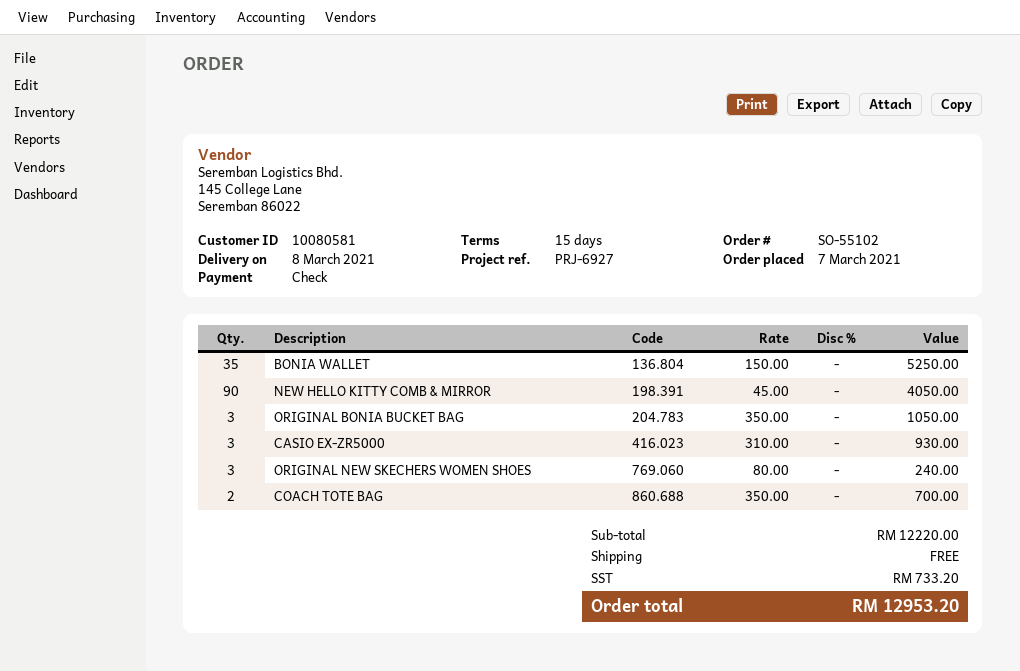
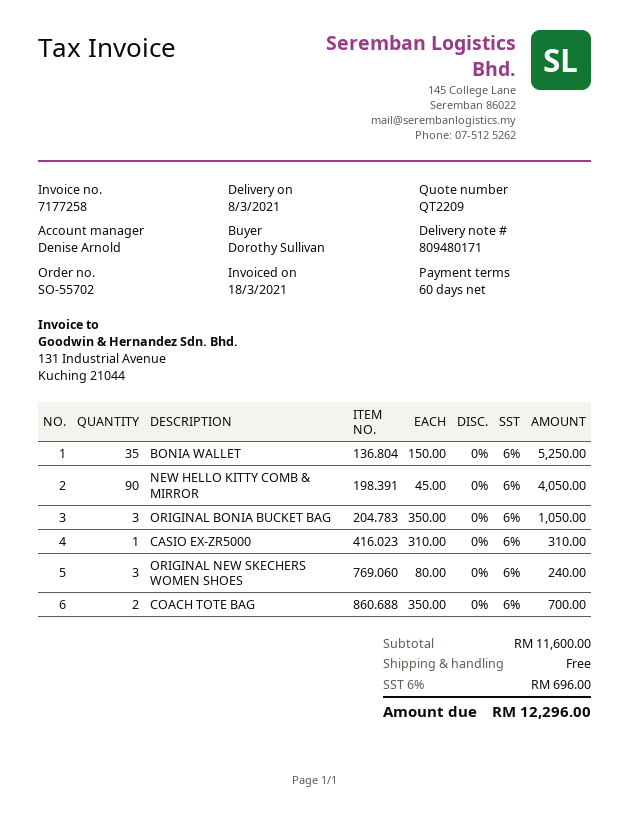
order number: SO-55102 -> SO-55702
payment terms: 15 days -> 60 days
CASIO EX-ZR5000: 3 x 310.00 = 930.00 -> 1 x 310.00 = 310.00
subtotal: 12220.00 -> 11600.00
tax: 733.20 -> 696.00
total: 12953.20 -> 12296.00

